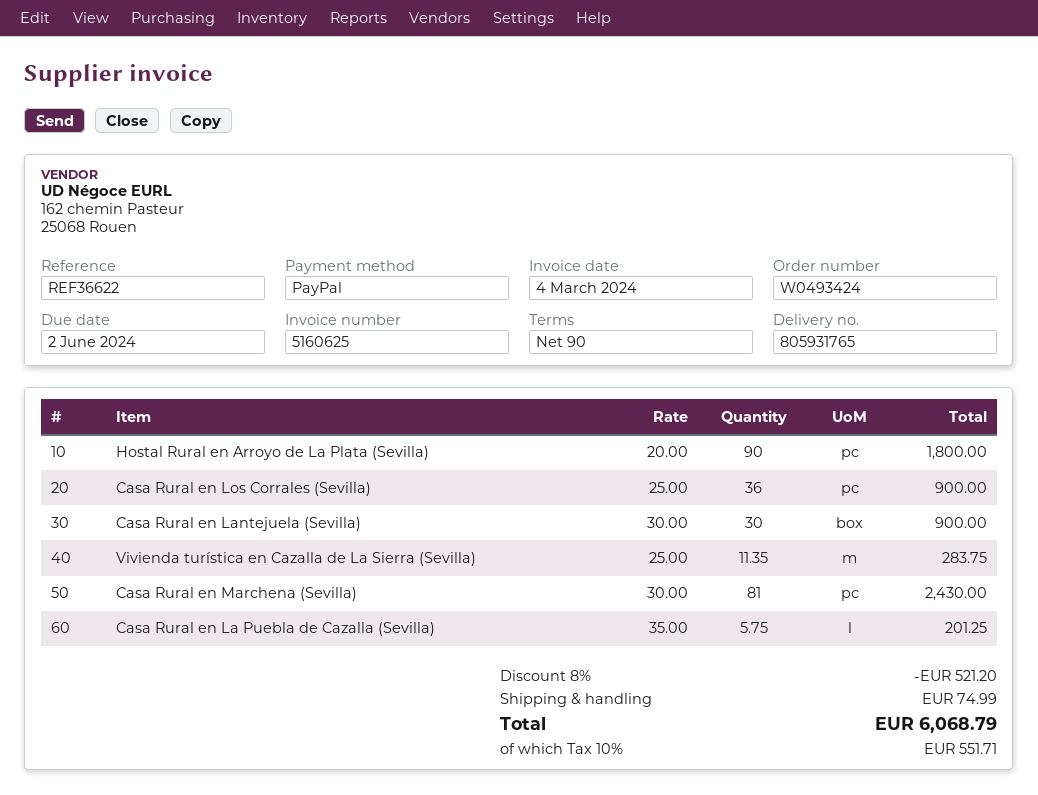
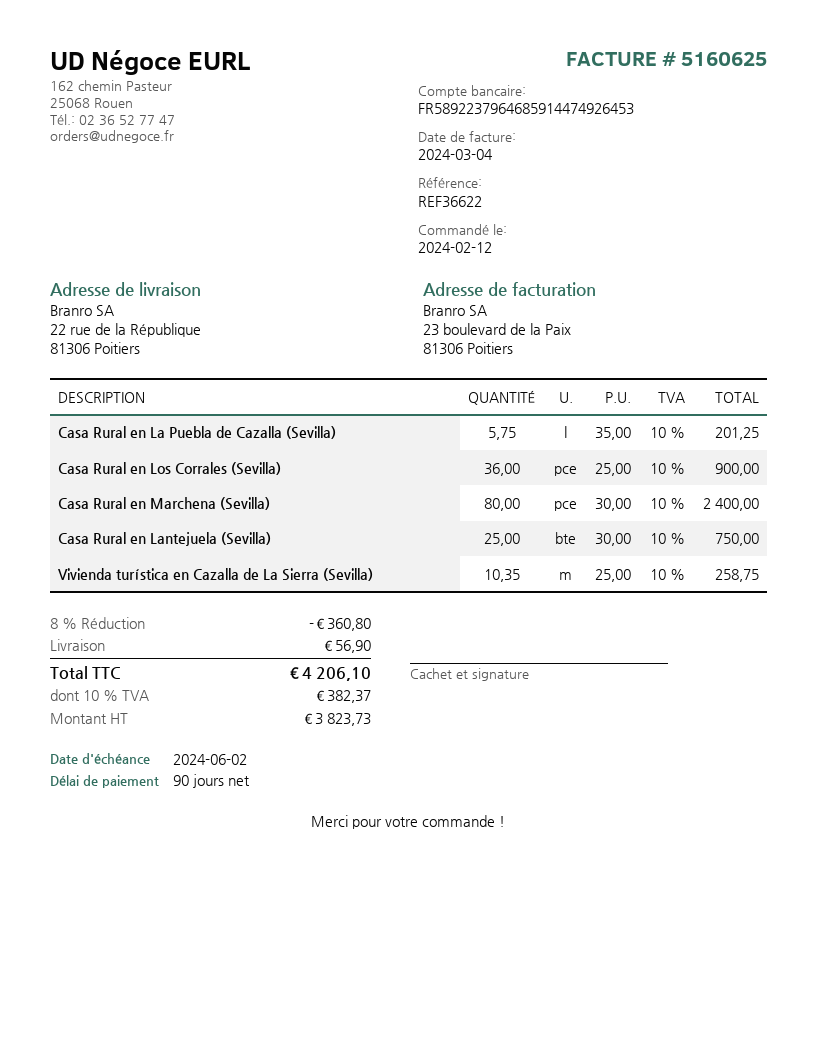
Hostal Rural en Arroyo de La Plata (Sevilla): 90 x 20.00 = 1800.00 -> none
Casa Rural en Lantejuela (Sevilla): 30 x 30.00 = 900.00 -> 25 x 30.00 = 750.00
Vivienda turística en Cazalla de La Sierra (Sevilla): 11.35 x 25.00 = 283.75 -> 10.35 x 25.00 = 258.75
Casa Rural en Marchena (Sevilla): 81 x 30.00 = 2430.00 -> 80 x 30.00 = 2400.00
discount: 8% = 521.20 -> 8% = 360.80
shipping: 74.99 -> 56.90
tax: 10% = 551.71 -> 10% = 382.37
total: 6068.79 -> 4206.10

